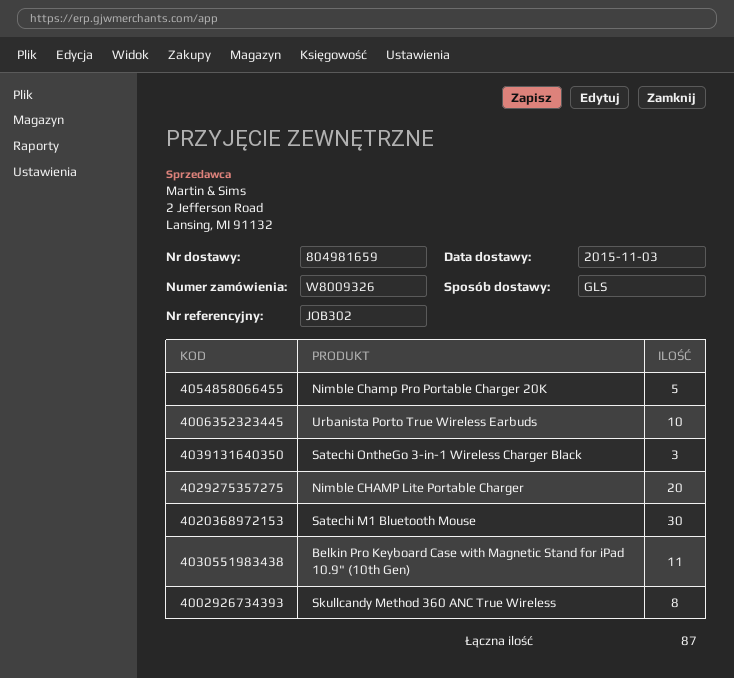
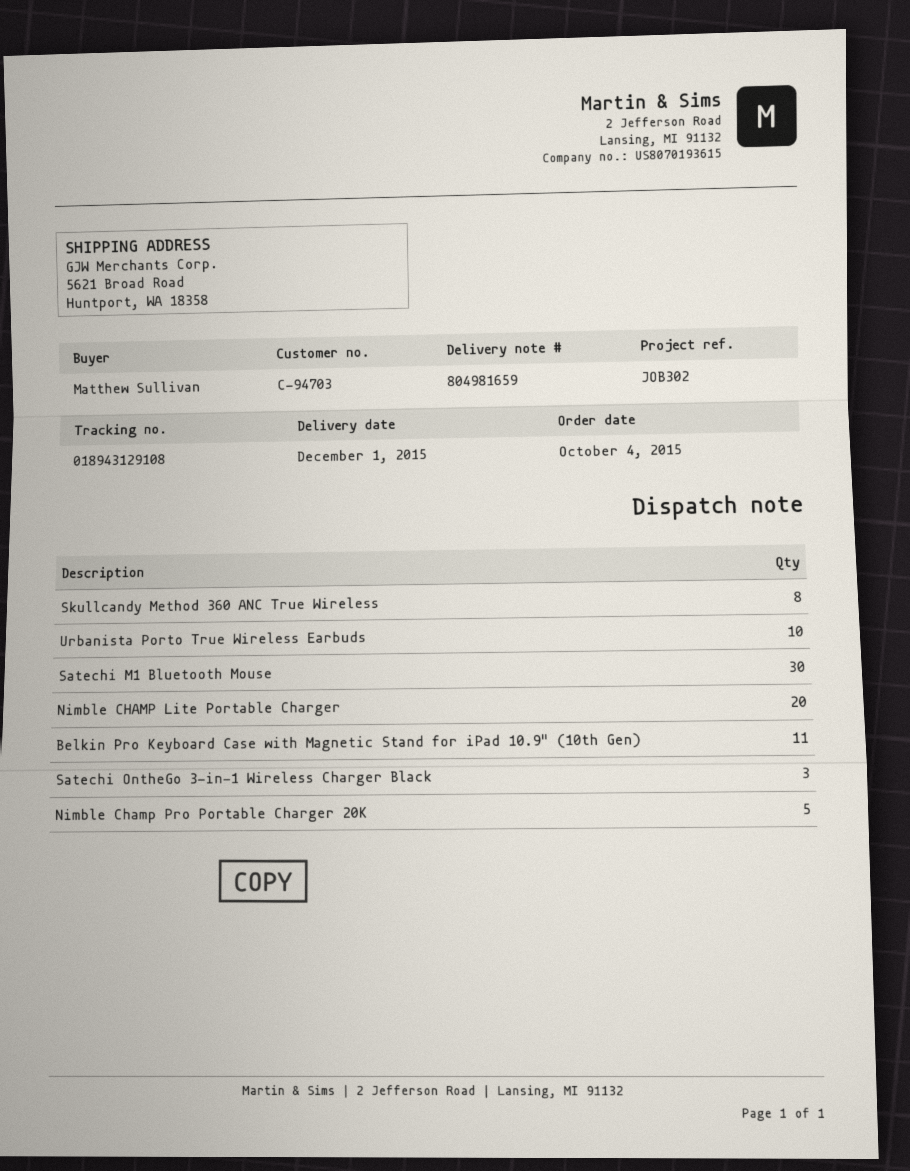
delivery date: 2015-11-03 -> 2015-12-01

